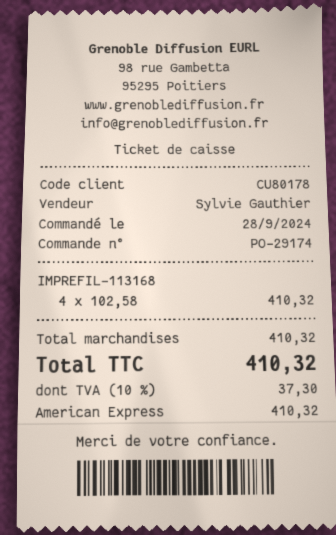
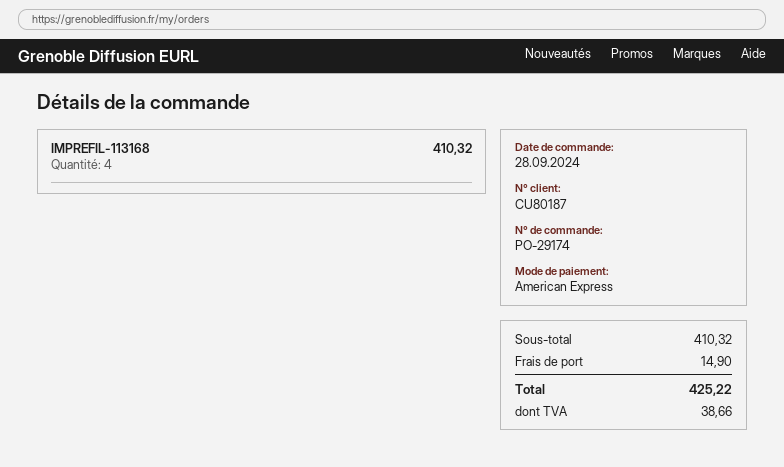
customer number: CU80178 -> CU80187
shipping: none -> 14.90
tax: 37.30 -> 38.66
total: 410.32 -> 425.22

